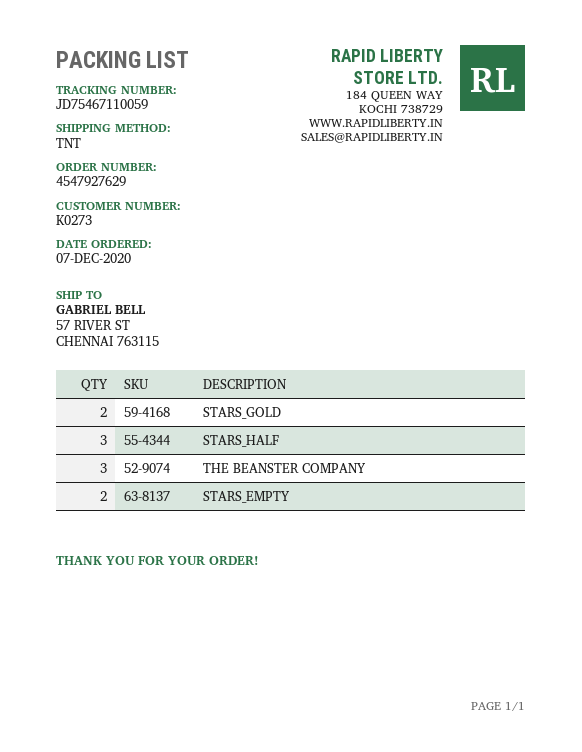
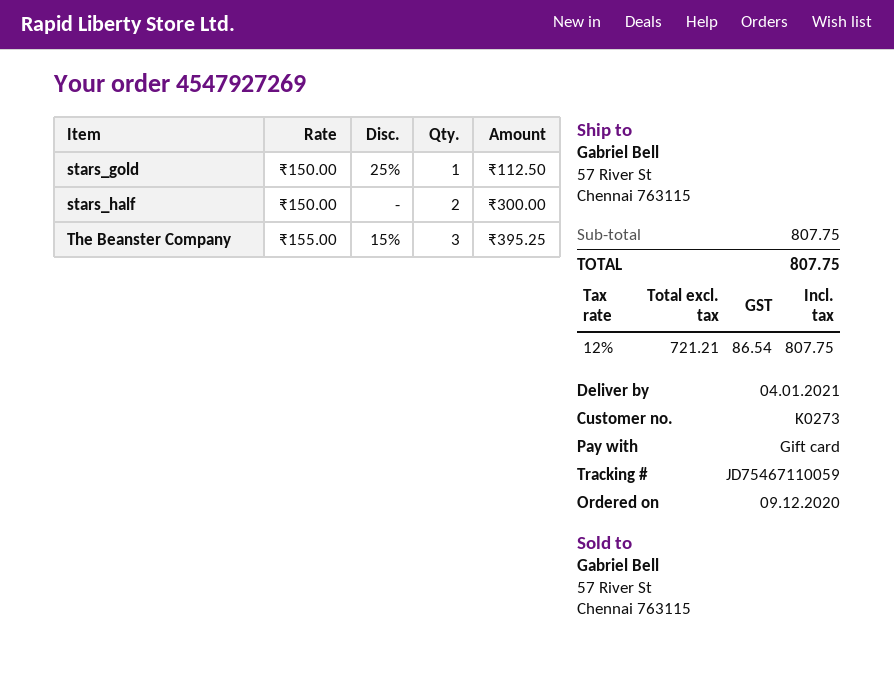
order number: 4547927629 -> 4547927269
order date: 2020-12-07 -> 2020-12-09
STARS_GOLD: 2 -> 1
STARS_HALF: 3 -> 2
STARS_EMPTY: 2 -> none

